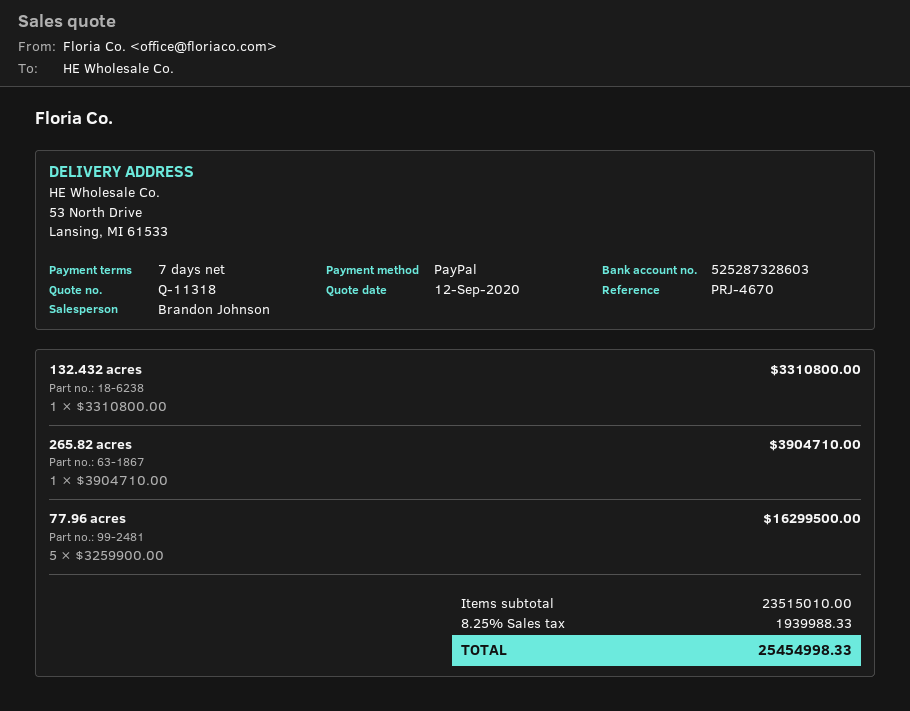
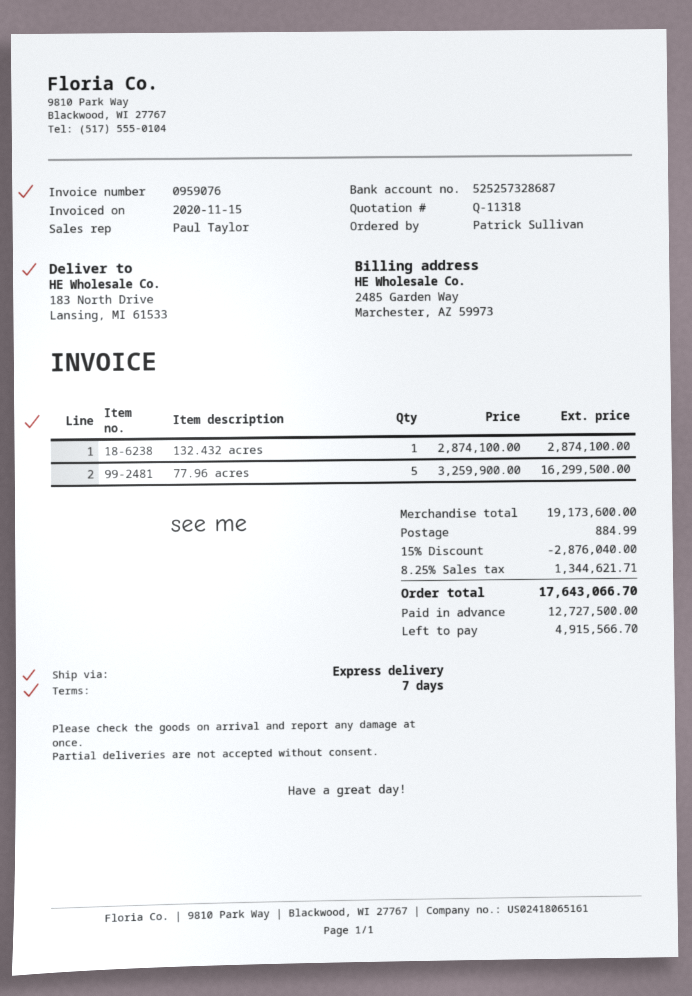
sales rep: Brandon Johnson -> Paul Taylor
bank account: 525287328603 -> 525257328687
ship to: 53 North Drive, Lansing, MI 61533 -> 183 North Drive, Lansing, MI 61533
132.432 acres: 1 x 3310800.00 = 3310800.00 -> 1 x 2874100.00 = 2874100.00
265.82 acres: 1 x 3904710.00 = 3904710.00 -> none
subtotal: 23515010.00 -> 19173600.00
discount: none -> 15% = 2876040.00
shipping: none -> 884.99
tax: 8.25% = 1939988.33 -> 8.25% = 1344621.71
total: 25454998.33 -> 17643066.70

